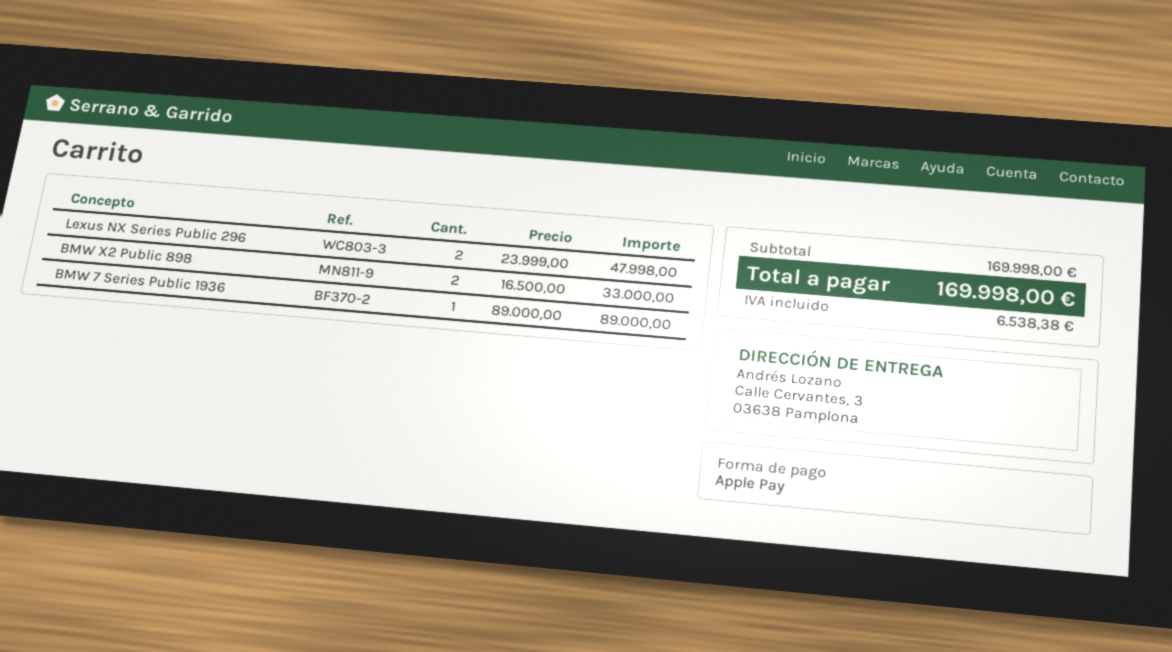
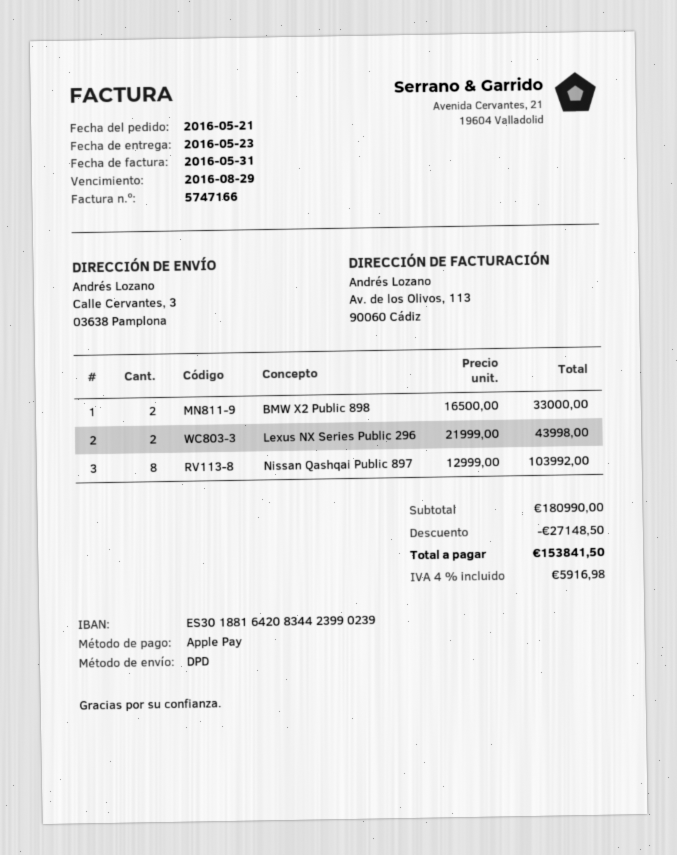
Lexus NX Series Public 296: 2 x 23999.00 = 47998.00 -> 2 x 21999.00 = 43998.00
BMW 7 Series Public 1936: 1 x 89000.00 = 89000.00 -> none
Nissan Qashqai Public 897: none -> 8 x 12999.00 = 103992.00
subtotal: 169998.00 -> 180990.00
discount: none -> 27148.50
tax: 6538.38 -> 5916.98
total: 169998.00 -> 153841.50

